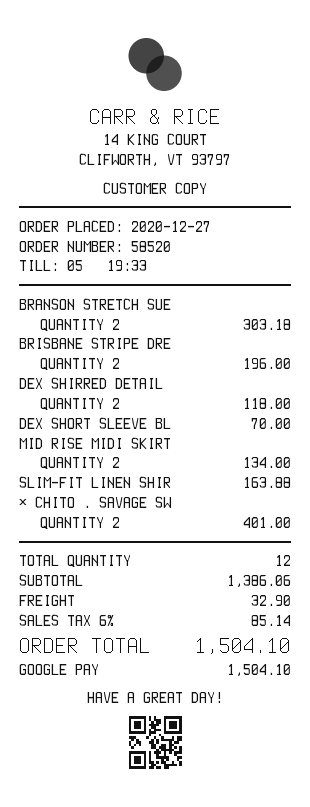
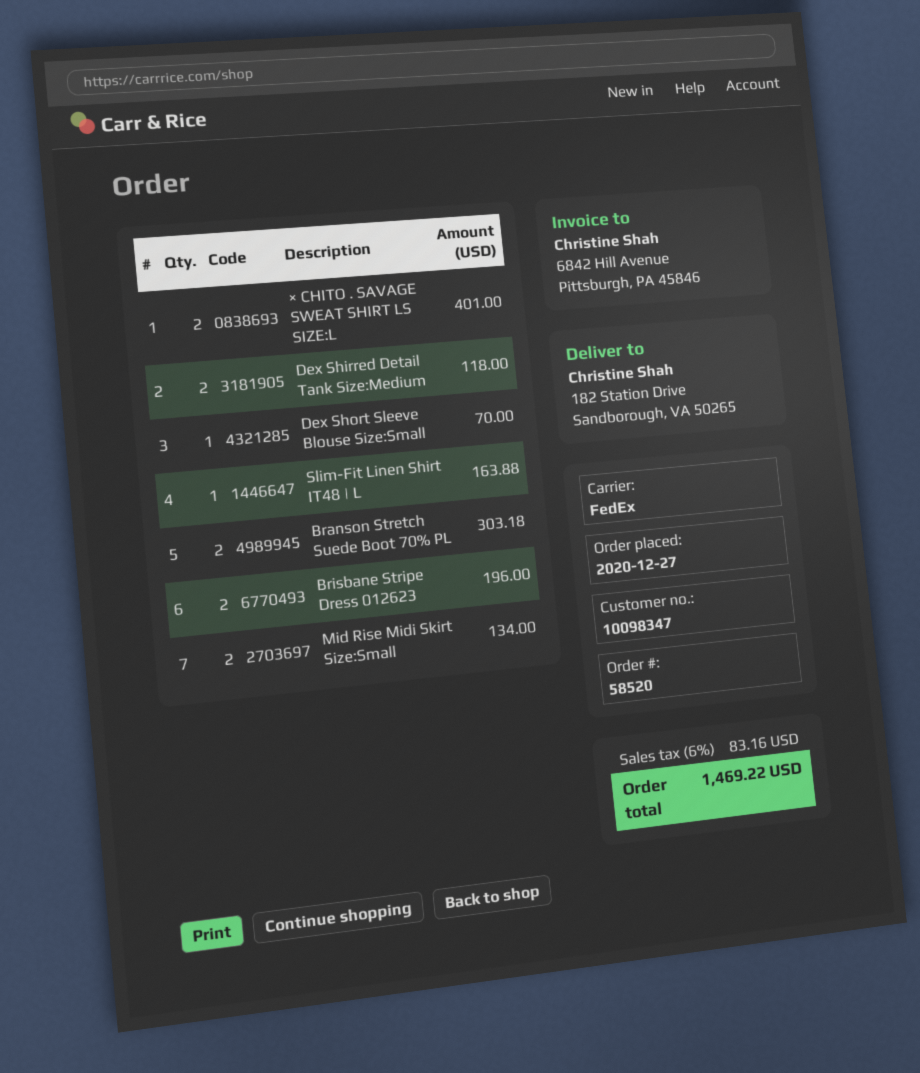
shipping: 32.90 -> none
tax: 6% = 85.14 -> 6% = 83.16
total: 1504.10 -> 1469.22

